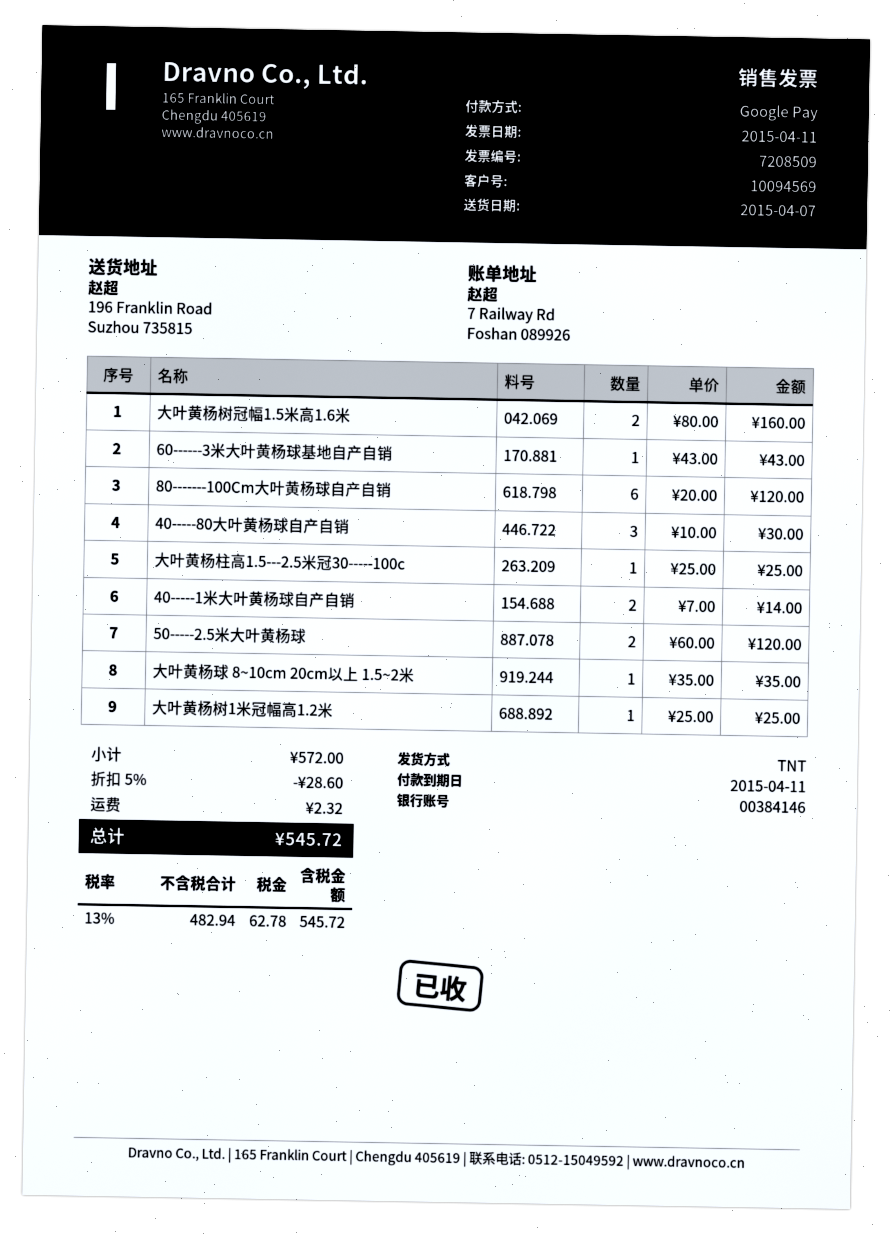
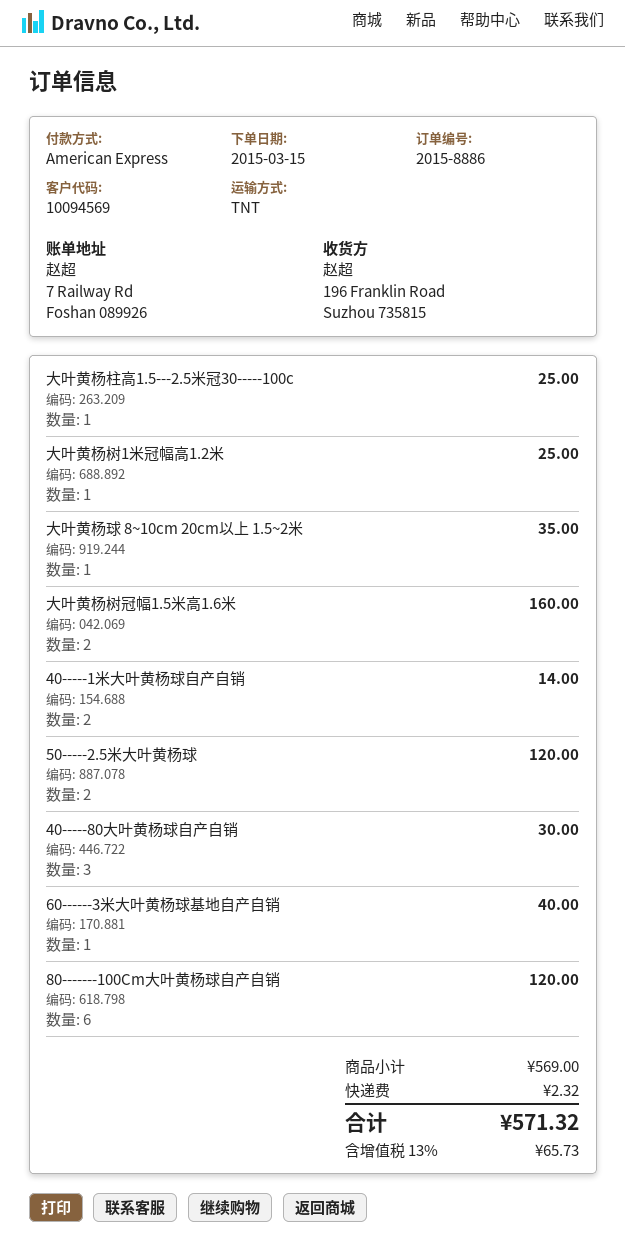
payment method: Google Pay -> American Express
60------3米大叶黄杨球基地自产自销: 1 for 43.00 -> 1 for 40.00
subtotal: 572.00 -> 569.00
discount: 5% = 28.60 -> none
tax: 13% = 62.78 -> 13% = 65.73
total: 545.72 -> 571.32

